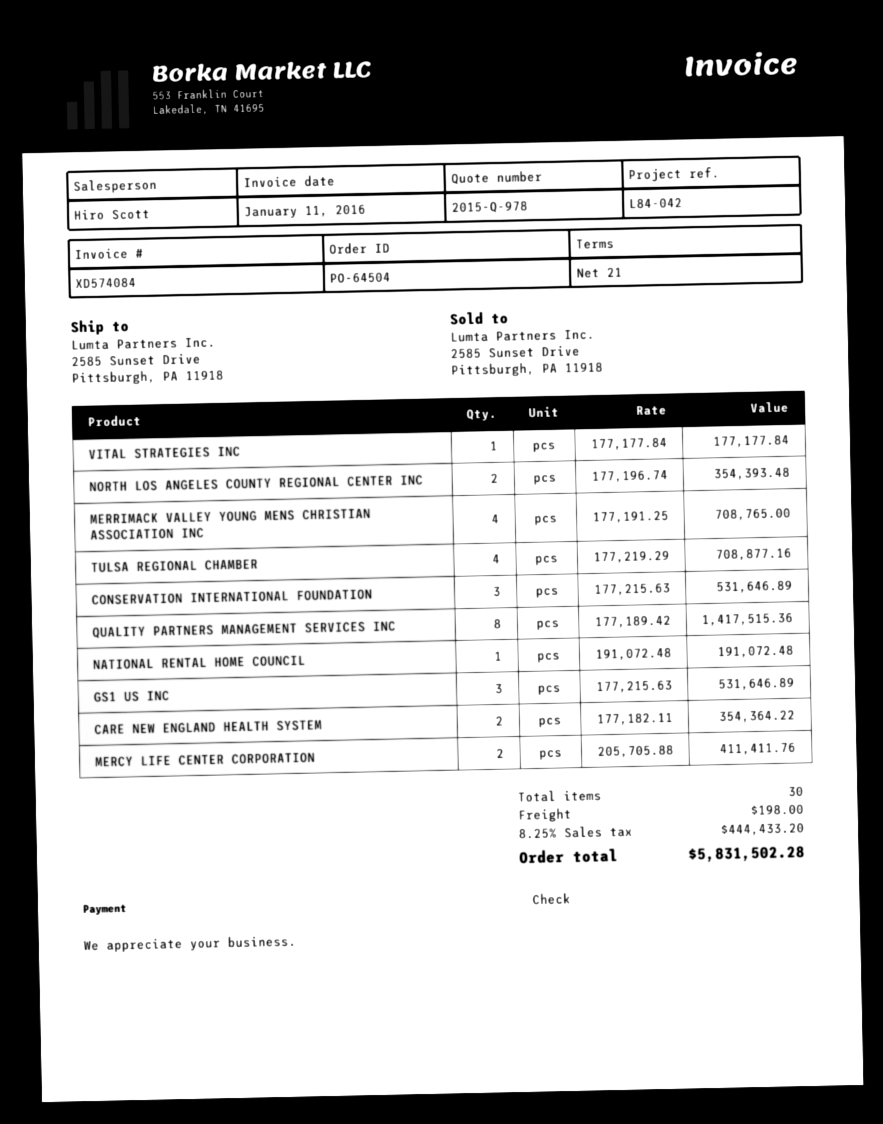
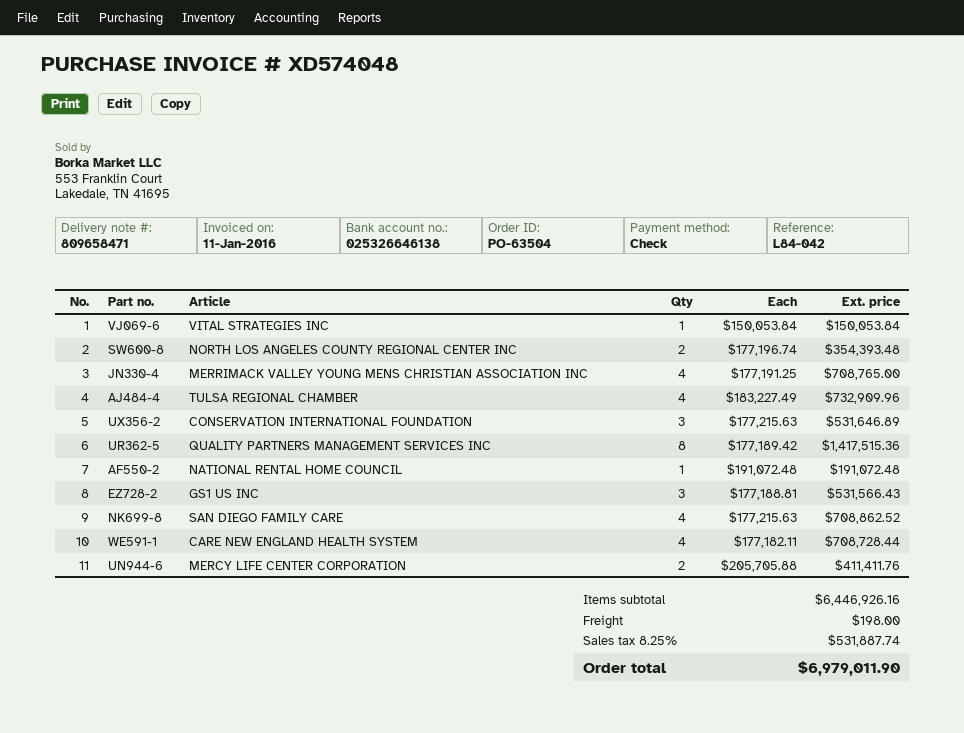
order number: PO-64504 -> PO-63504
invoice number: XD574084 -> XD574048
VITAL STRATEGIES INC: 1 x 177177.84 = 177177.84 -> 1 x 150053.84 = 150053.84
TULSA REGIONAL CHAMBER: 4 x 177219.29 = 708877.16 -> 4 x 183227.49 = 732909.96
GS1 US INC: 3 x 177215.63 = 531646.89 -> 3 x 177188.81 = 531566.43
CARE NEW ENGLAND HEALTH SYSTEM: 2 x 177182.11 = 354364.22 -> 4 x 177182.11 = 708728.44
SAN DIEGO FAMILY CARE: none -> 4 x 177215.63 = 708862.52
tax: 8.25% = 444433.20 -> 8.25% = 531887.74
total: 5831502.28 -> 6979011.90

